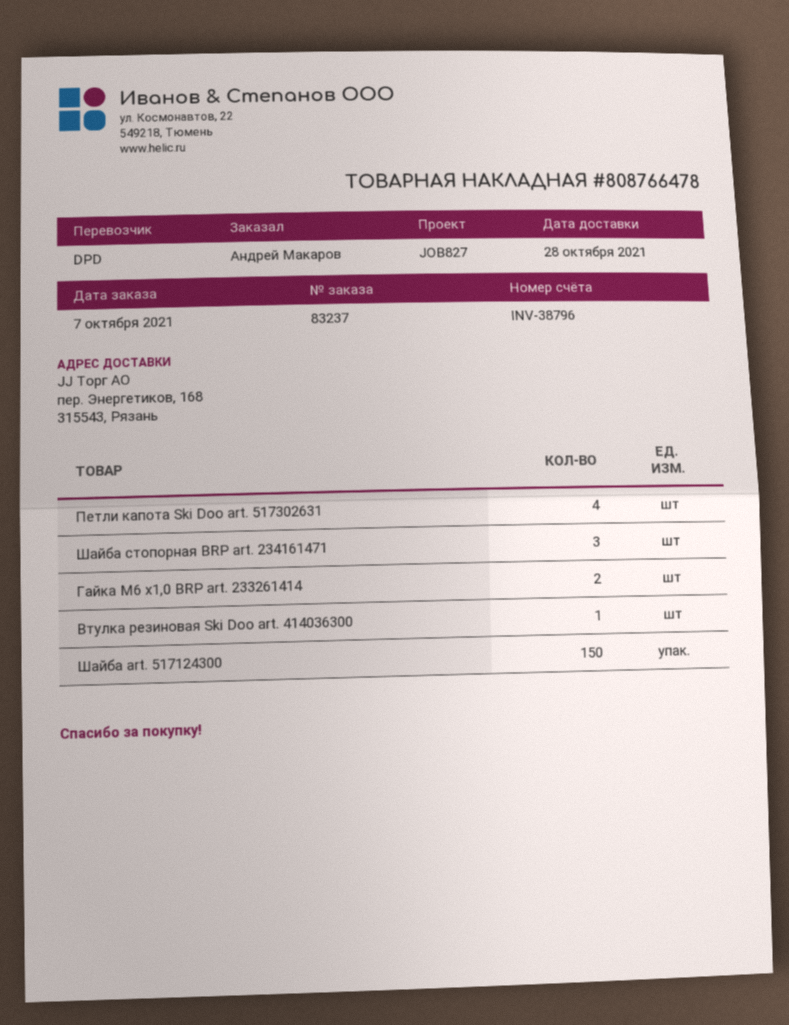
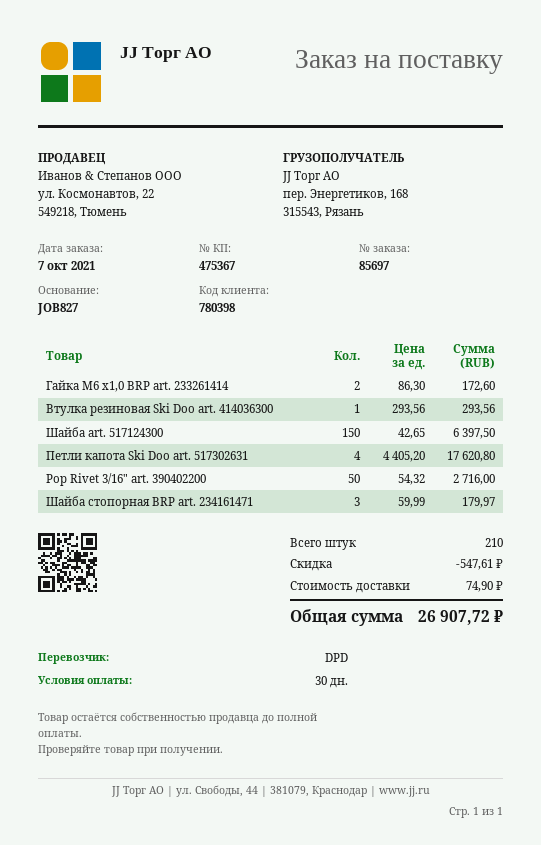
order number: 83237 -> 85697
Pop Rivet 3/16" art. 390402200: none -> 50

